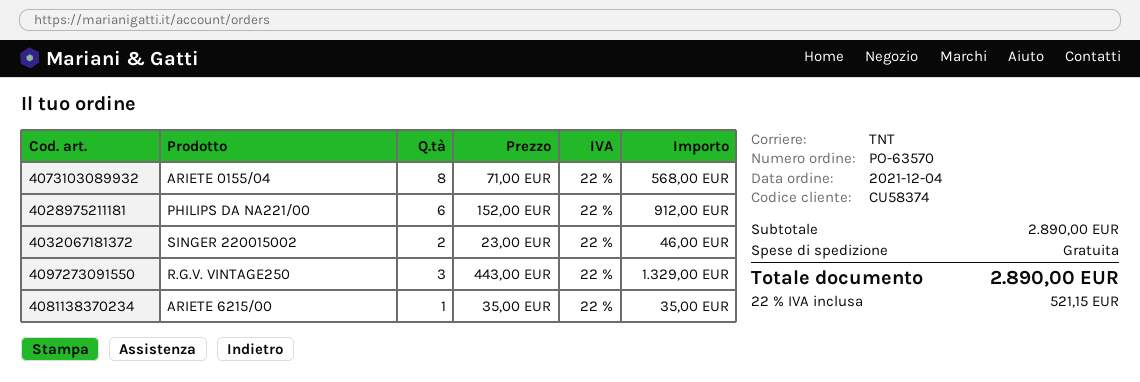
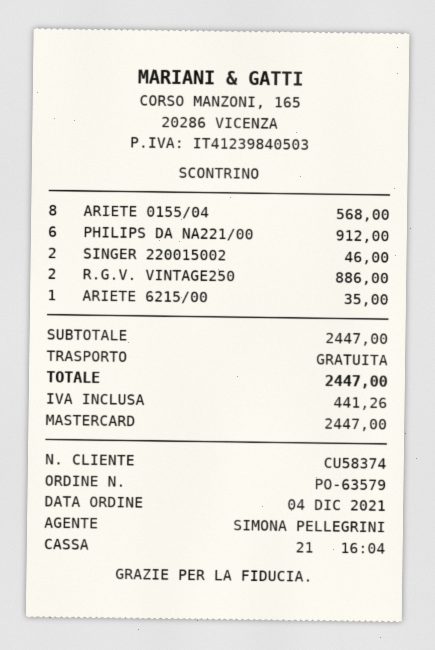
order number: PO-63570 -> PO-63579
R.G.V. VINTAGE250: 3 for 1329.00 -> 2 for 886.00
subtotal: 2890.00 -> 2447.00
tax: 521.15 -> 441.26
total: 2890.00 -> 2447.00

